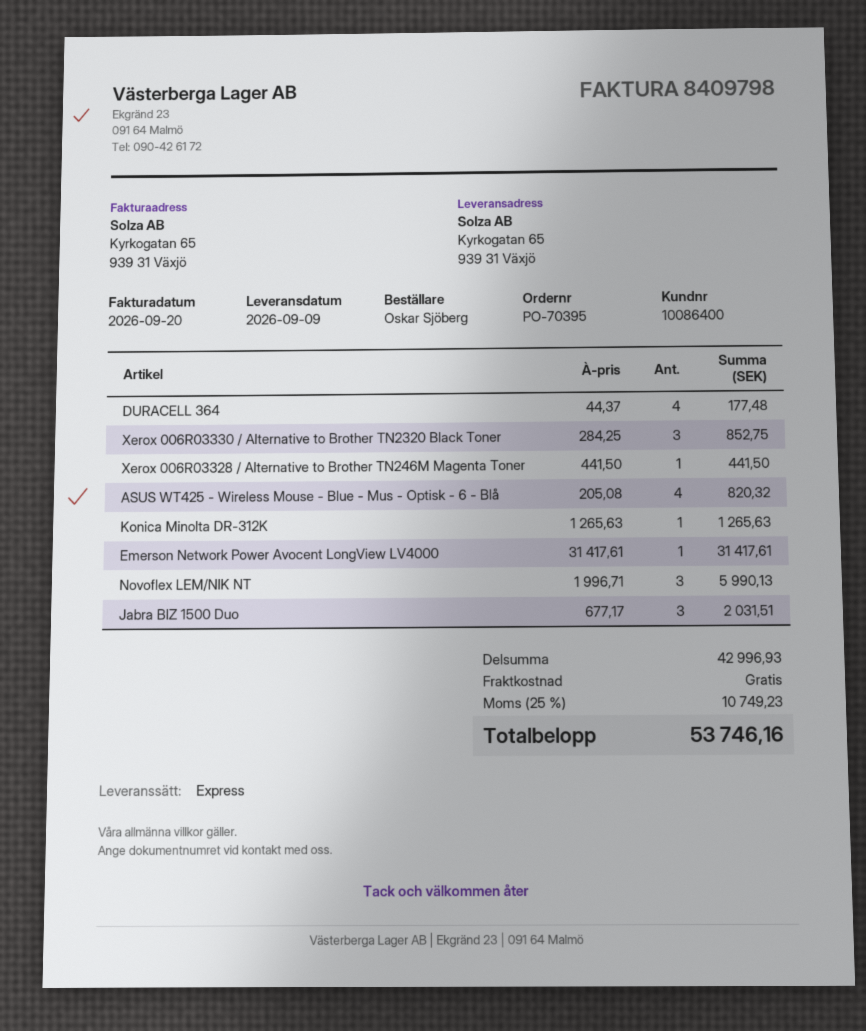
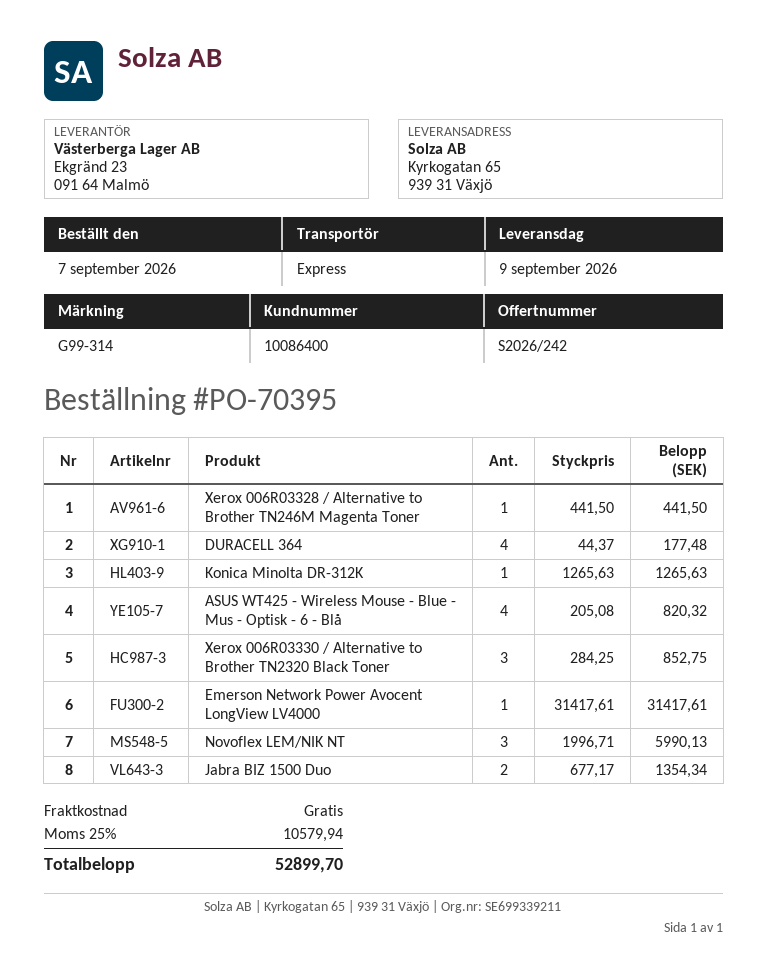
Jabra BIZ 1500 Duo: 3 x 677.17 = 2031.51 -> 2 x 677.17 = 1354.34
tax: 25% = 10749.23 -> 25% = 10579.94
total: 53746.16 -> 52899.70

